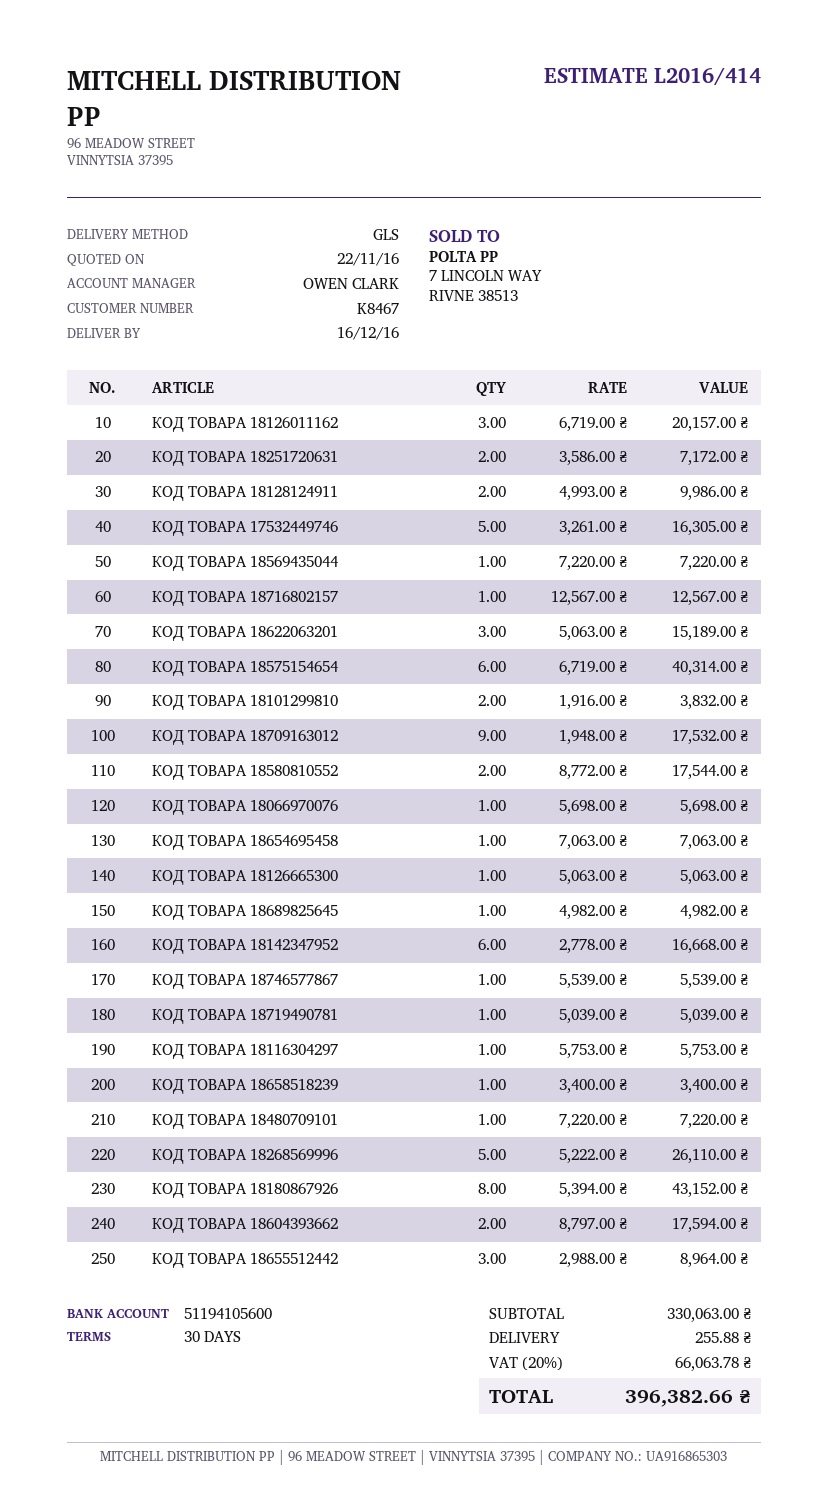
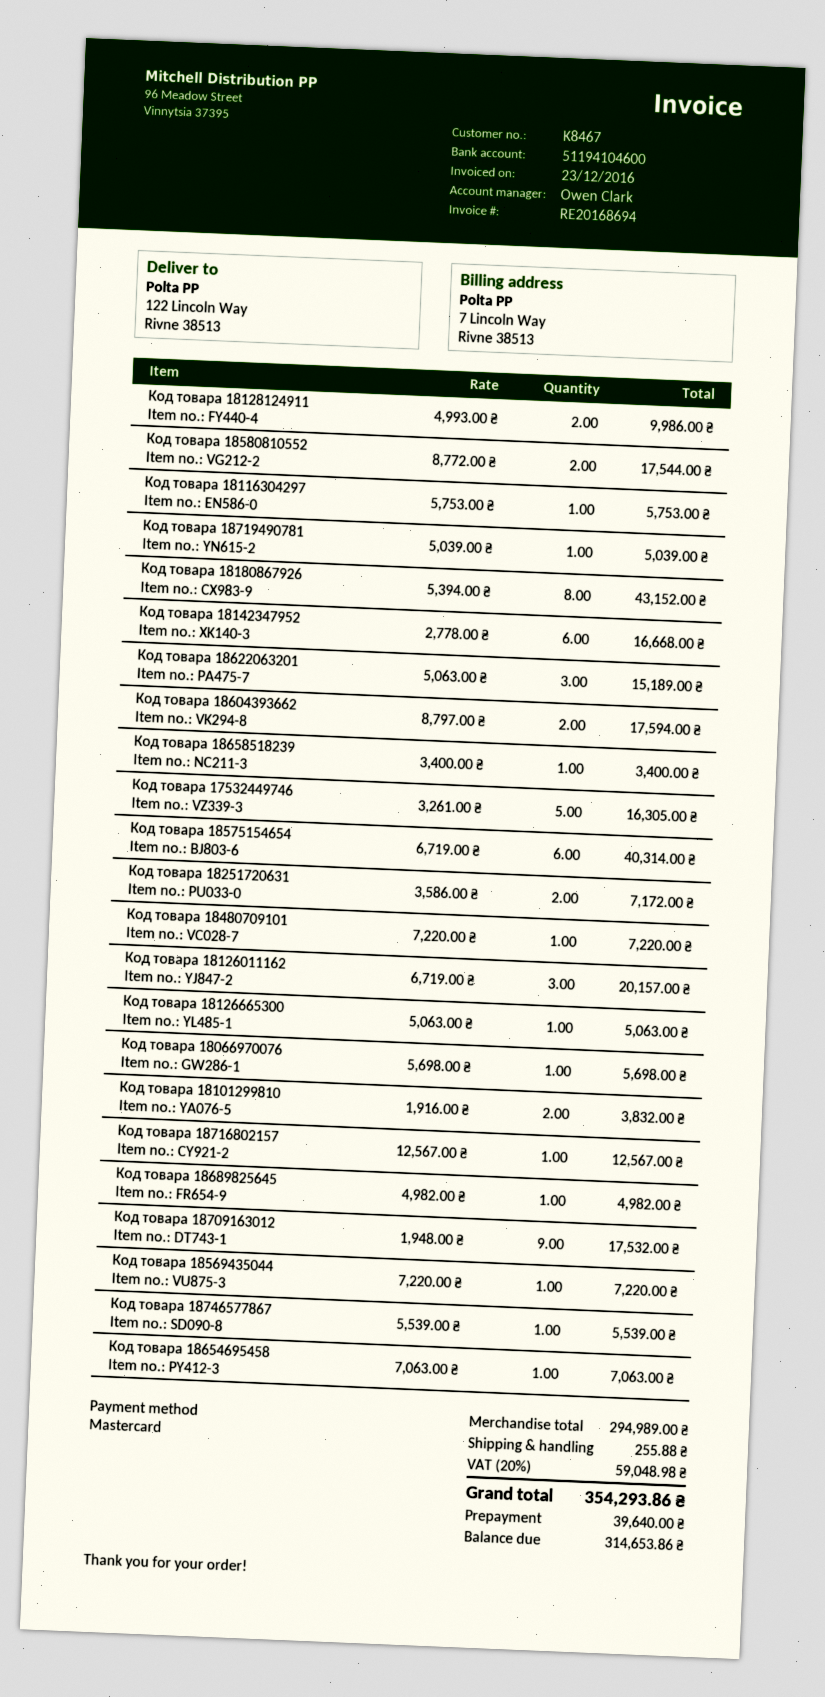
bank account: 51194105600 -> 51194104600
КОД ТОВАРА 18268569996: 5 x 5222.00 = 26110.00 -> none
КОД ТОВАРА 18655512442: 3 x 2988.00 = 8964.00 -> none
subtotal: 330063.00 -> 294989.00
tax: 20% = 66063.78 -> 20% = 59048.98
total: 396382.66 -> 354293.86

